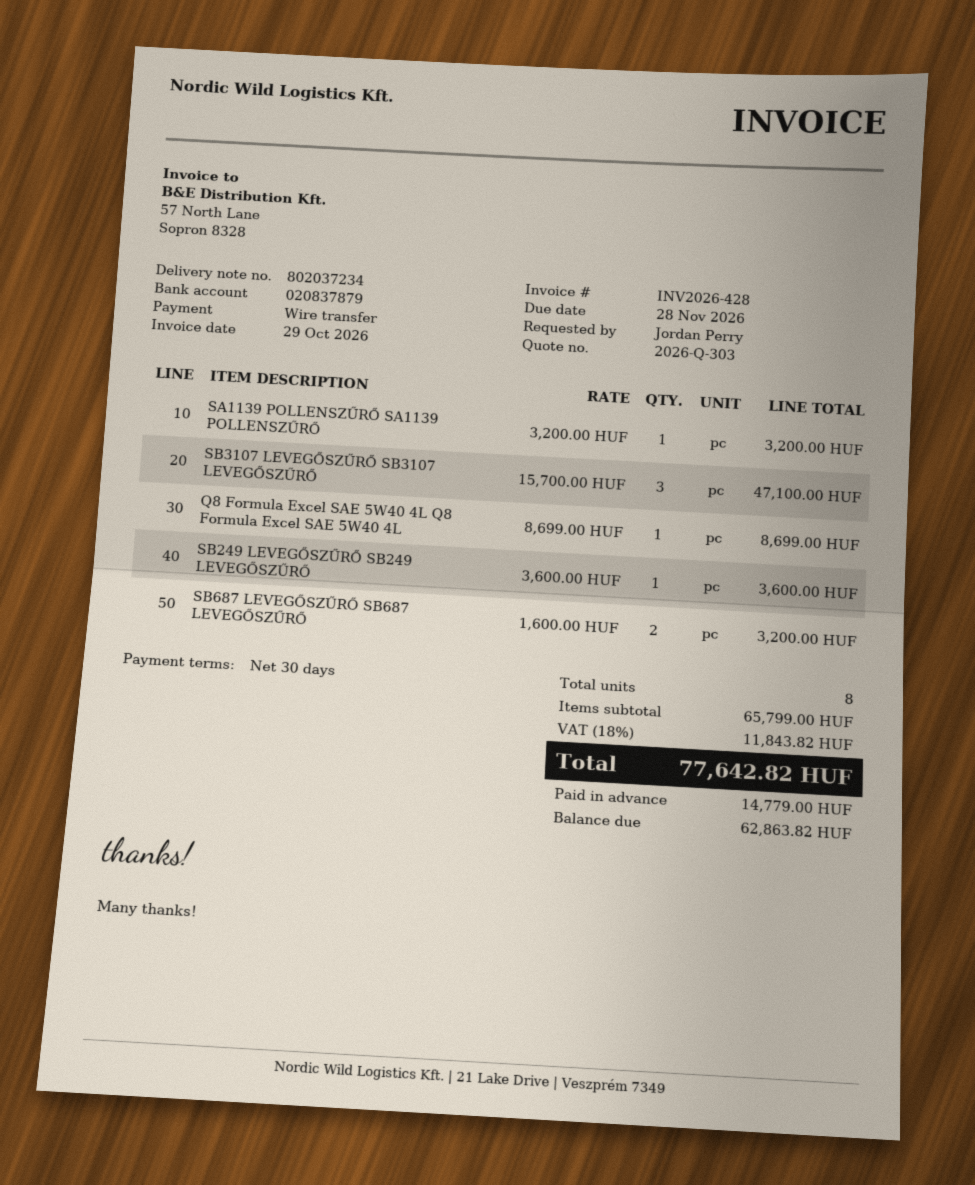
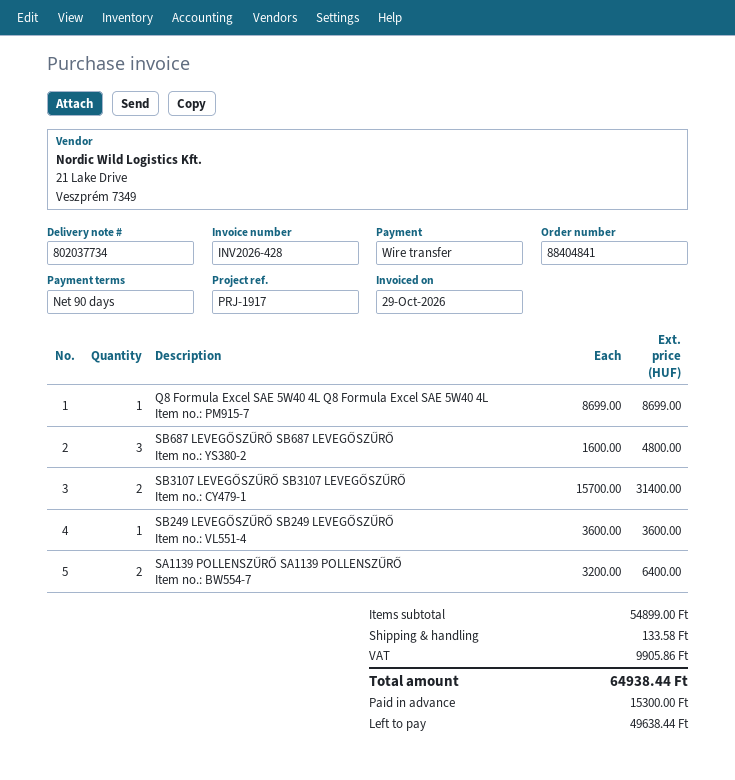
delivery note number: 802037234 -> 802037734
payment terms: 30 days -> 90 days
SA1139 POLLENSZŰRŐ SA1139 POLLENSZŰRŐ: 1 x 3200.00 = 3200.00 -> 2 x 3200.00 = 6400.00
SB3107 LEVEGŐSZŰRŐ SB3107 LEVEGŐSZŰRŐ: 3 x 15700.00 = 47100.00 -> 2 x 15700.00 = 31400.00
SB687 LEVEGŐSZŰRŐ SB687 LEVEGŐSZŰRŐ: 2 x 1600.00 = 3200.00 -> 3 x 1600.00 = 4800.00
subtotal: 65799.00 -> 54899.00
shipping: none -> 133.58
tax: 11843.82 -> 9905.86
total: 77642.82 -> 64938.44
deposit: 14779.00 -> 15300.00
balance: 62863.82 -> 49638.44

